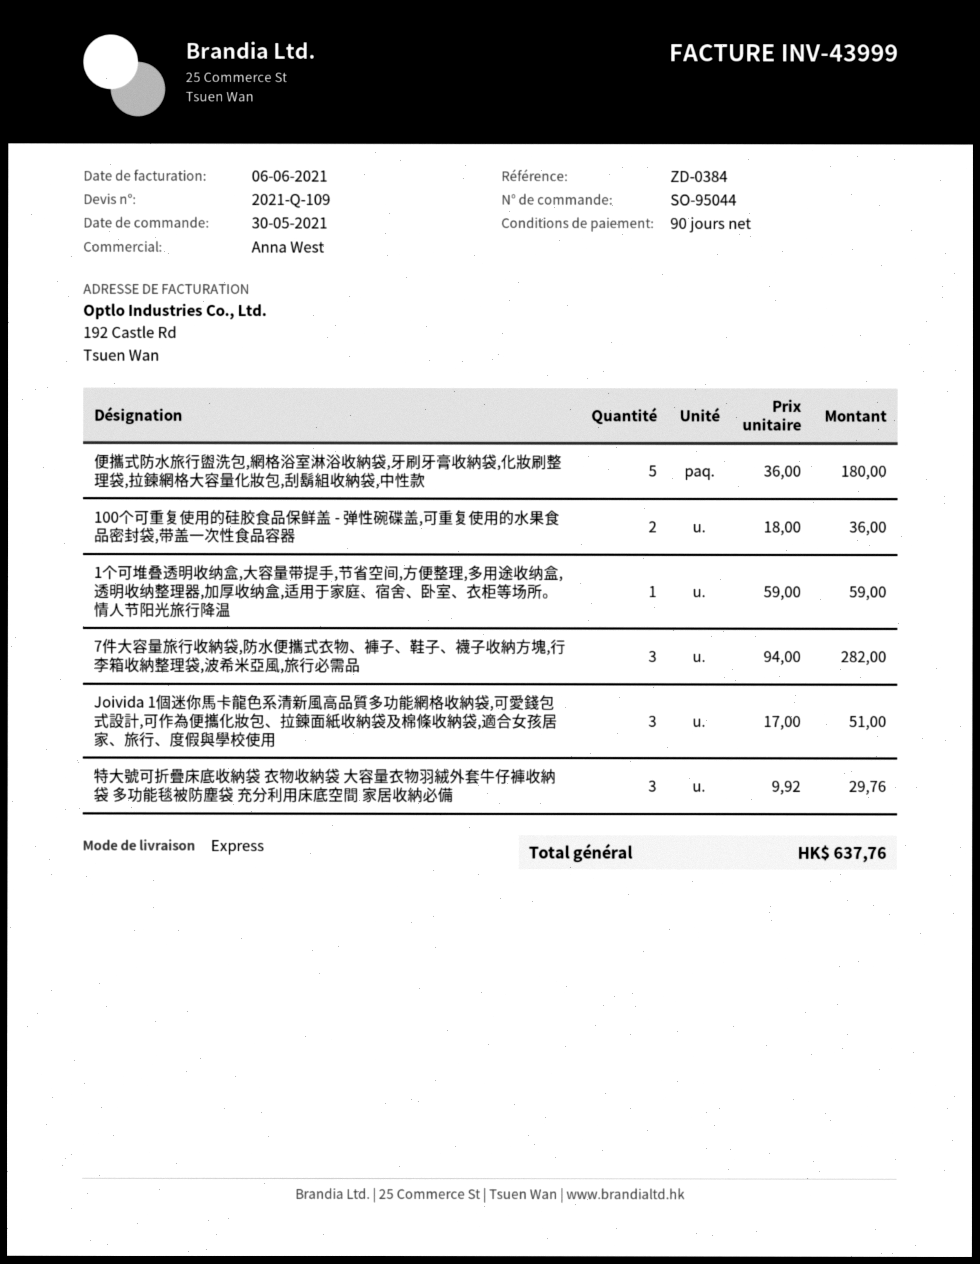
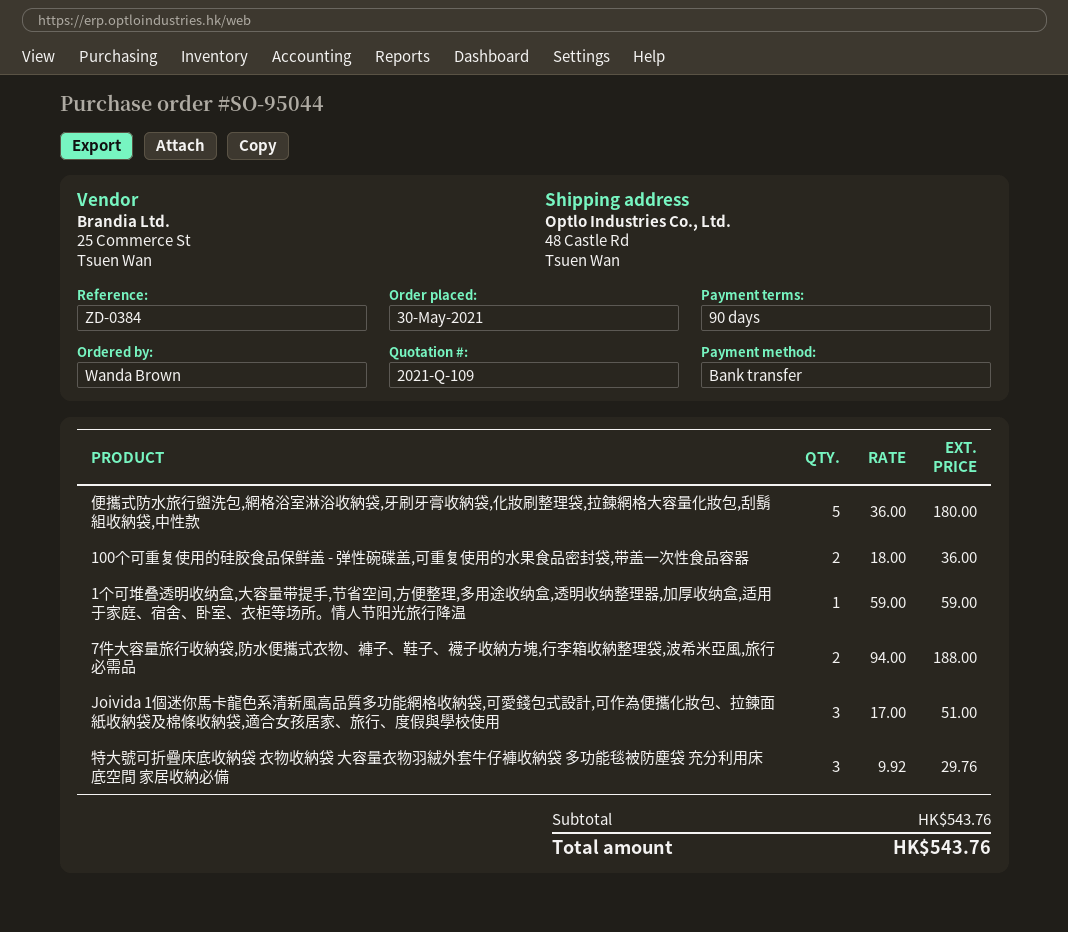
7件大容量旅行收納袋,防水便攜式衣物、褲子、鞋子、襪子收納方塊,行李箱收納整理袋,波希米亞風,旅行必需品: 3 x 94.00 = 282.00 -> 2 x 94.00 = 188.00
total: 637.76 -> 543.76

